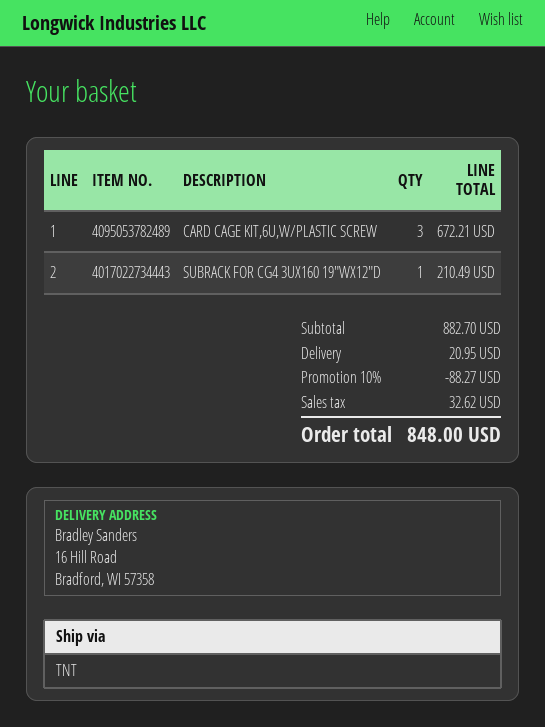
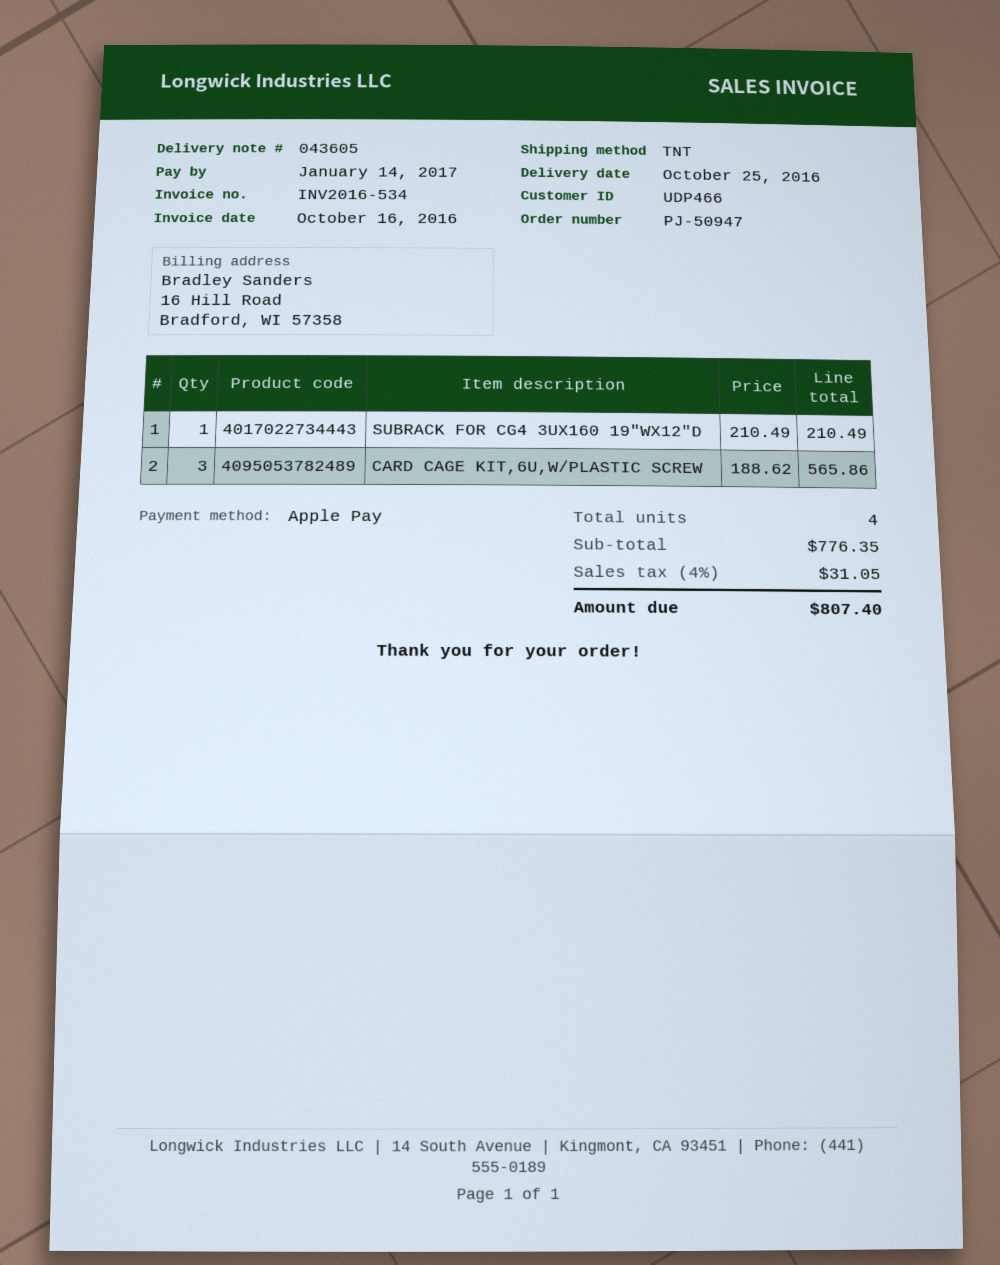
CARD CAGE KIT,6U,W/PLASTIC SCREW: 3 for 672.21 -> 3 for 565.86
subtotal: 882.70 -> 776.35
discount: 10% = 88.27 -> none
shipping: 20.95 -> none
tax: 32.62 -> 31.05
total: 848.00 -> 807.40

